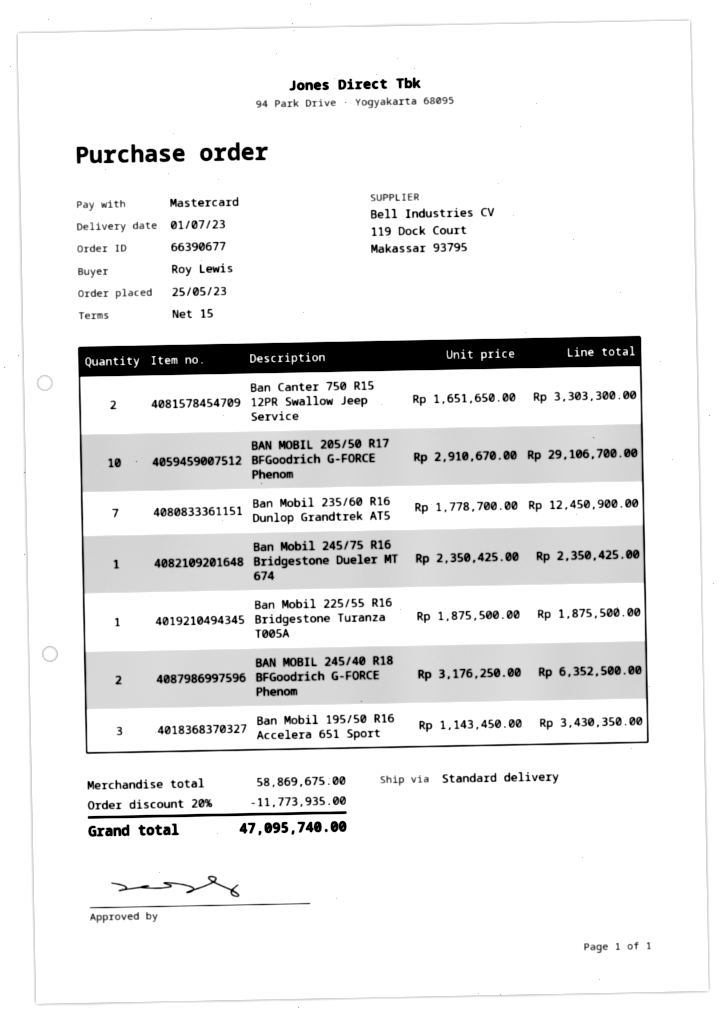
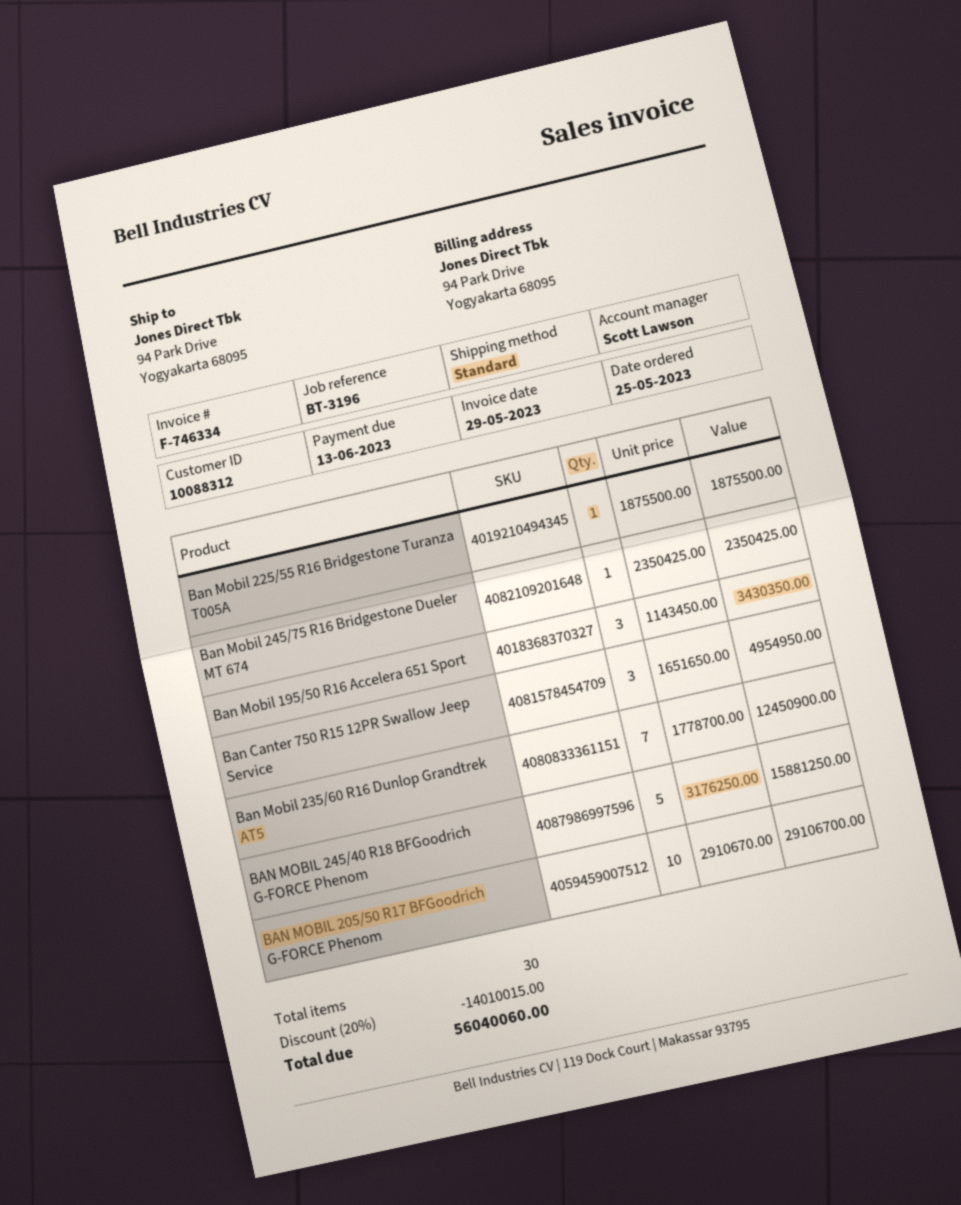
Ban Canter 750 R15 12PR Swallow Jeep Service: 2 x 1651650.00 = 3303300.00 -> 3 x 1651650.00 = 4954950.00
BAN MOBIL 245/40 R18 BFGoodrich G-FORCE Phenom: 2 x 3176250.00 = 6352500.00 -> 5 x 3176250.00 = 15881250.00
discount: 20% = 11773935.00 -> 20% = 14010015.00
total: 47095740.00 -> 56040060.00

